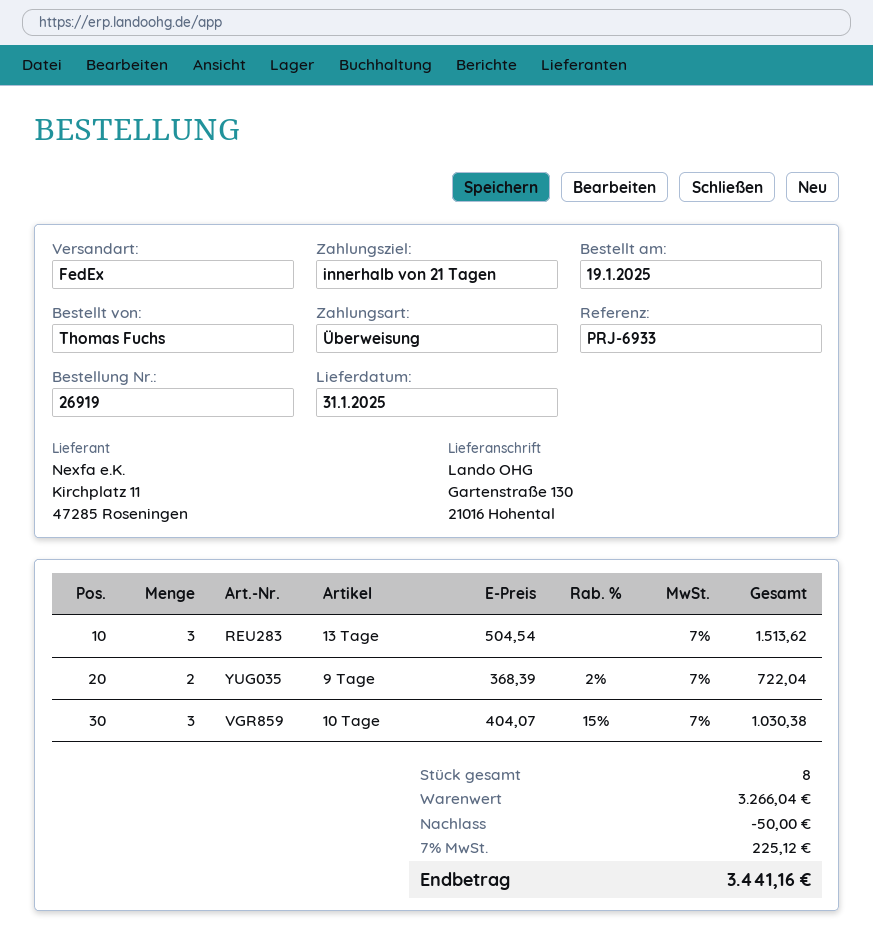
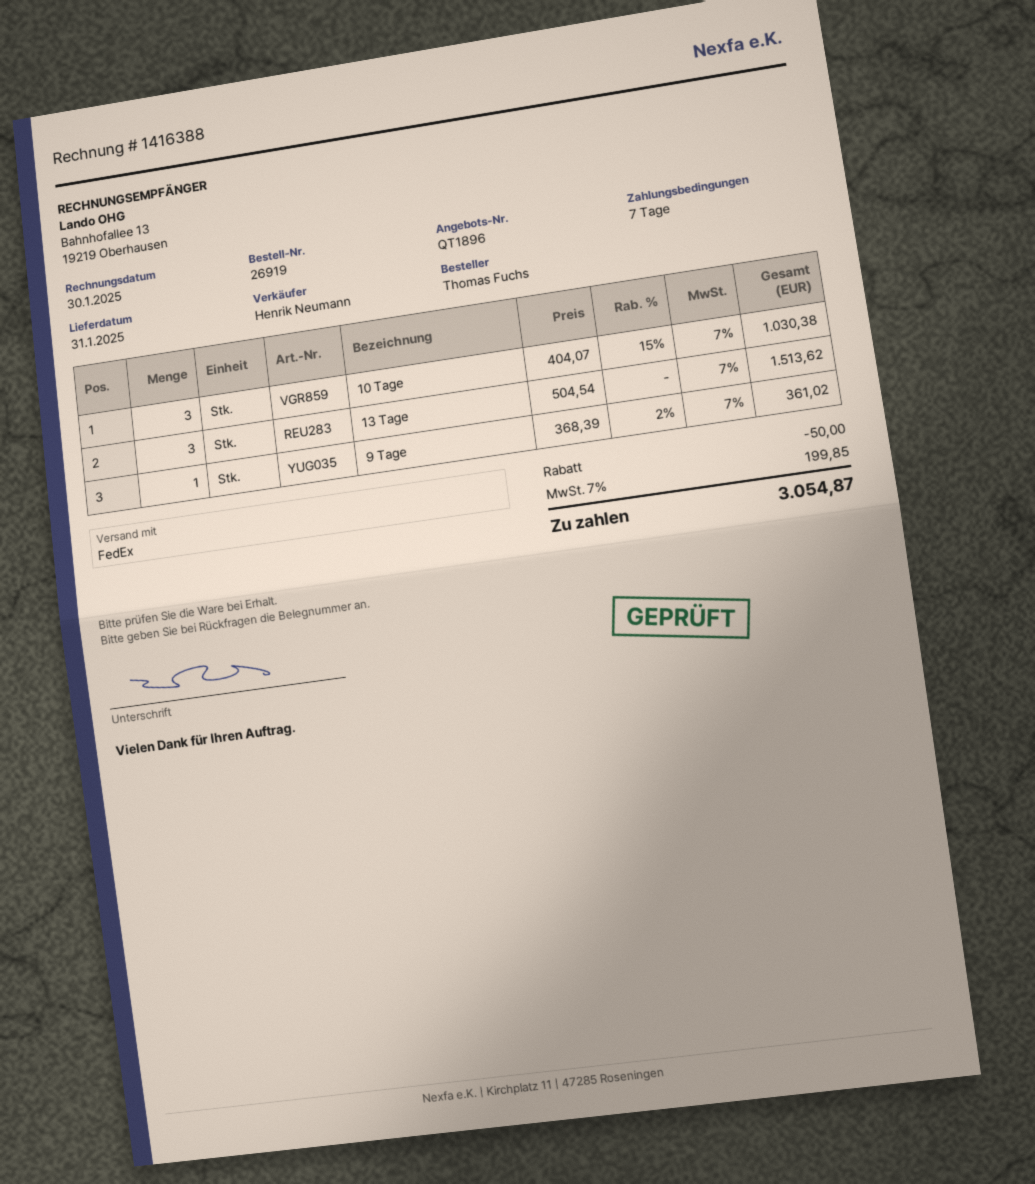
payment terms: 21 days -> 7 days
9 Tage: 2 x 368.39 - 2% = 722.04 -> 1 x 368.39 - 2% = 361.02
tax: 7% = 225.12 -> 7% = 199.85
total: 3441.16 -> 3054.87

